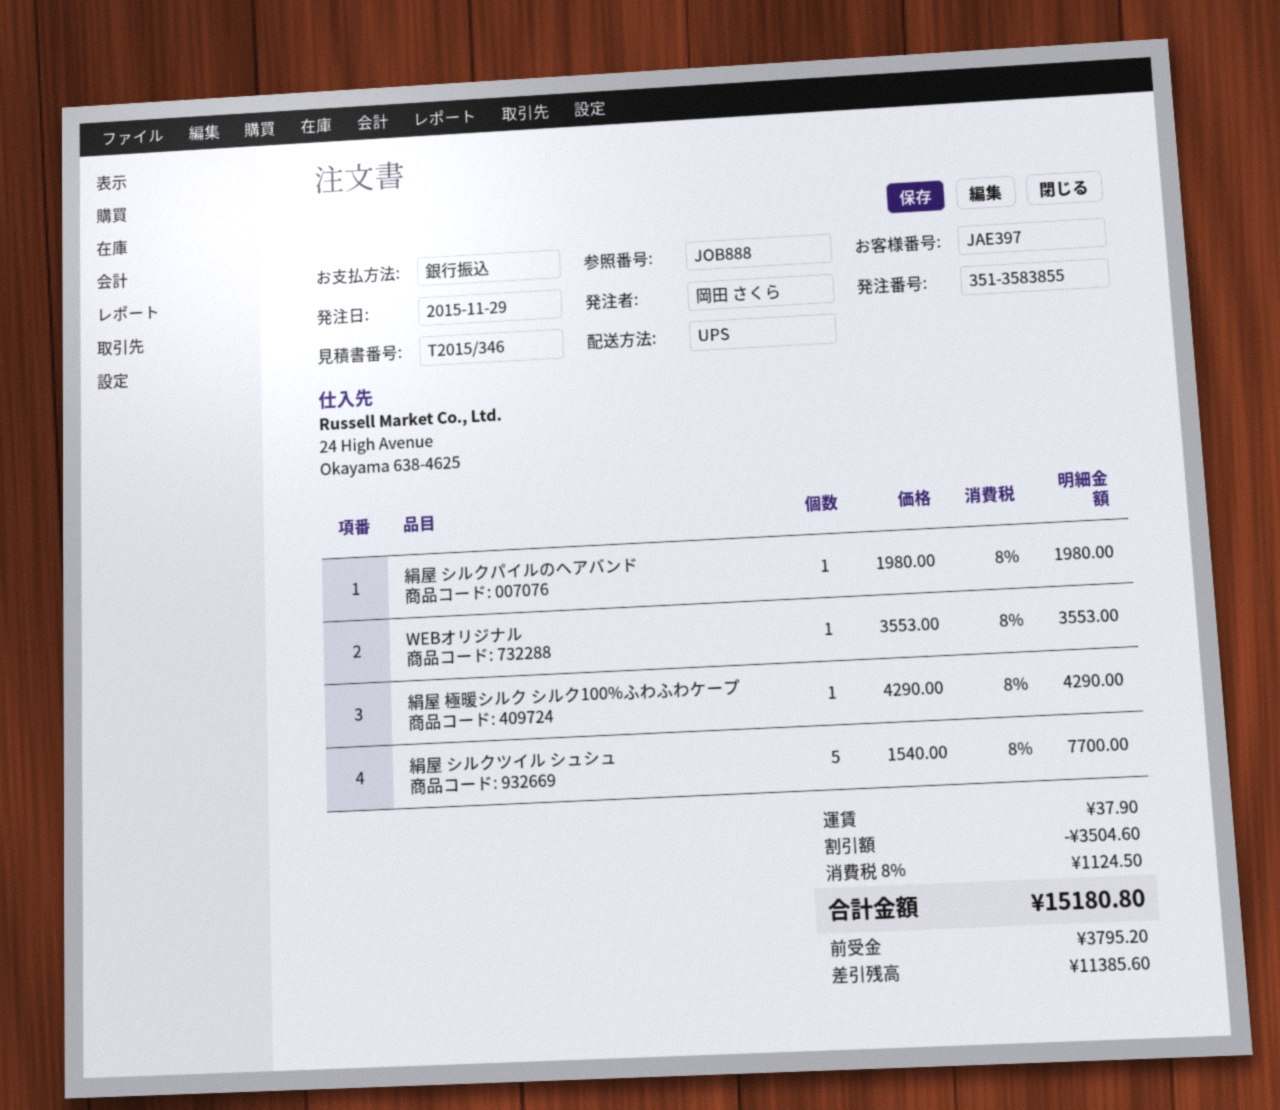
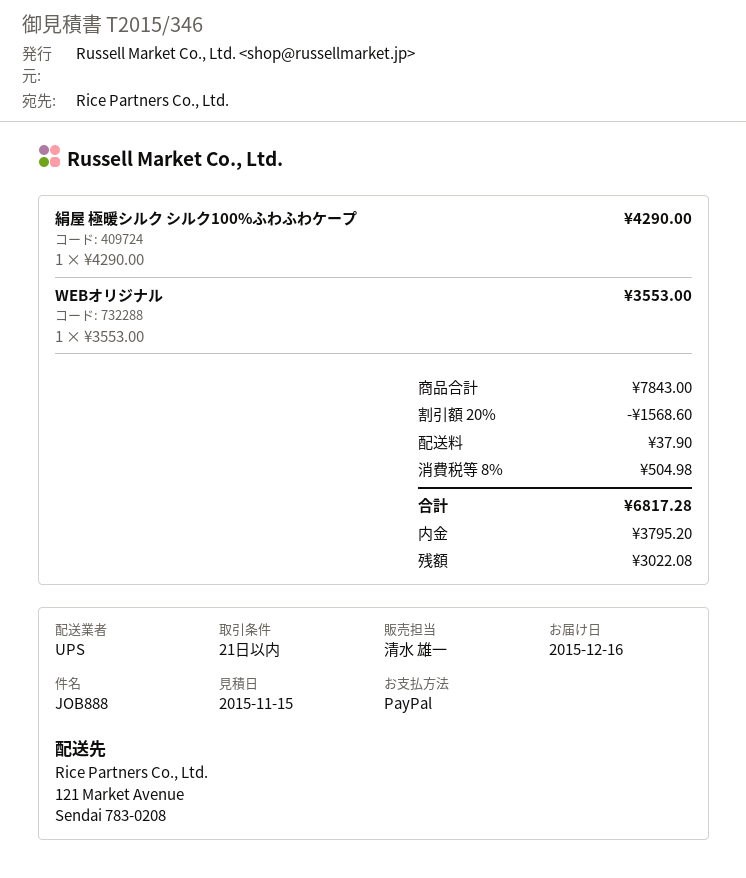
payment method: bank transfer -> PayPal
絹屋 シルクパイルのヘアバンド: 1 x 1980.00 = 1980.00 -> none
絹屋 シルクツイル シュシュ: 5 x 1540.00 = 7700.00 -> none
discount: 3504.60 -> 1568.60
tax: 8% = 1124.50 -> 8% = 504.98
total: 15180.80 -> 6817.28
balance: 11385.60 -> 3022.08

